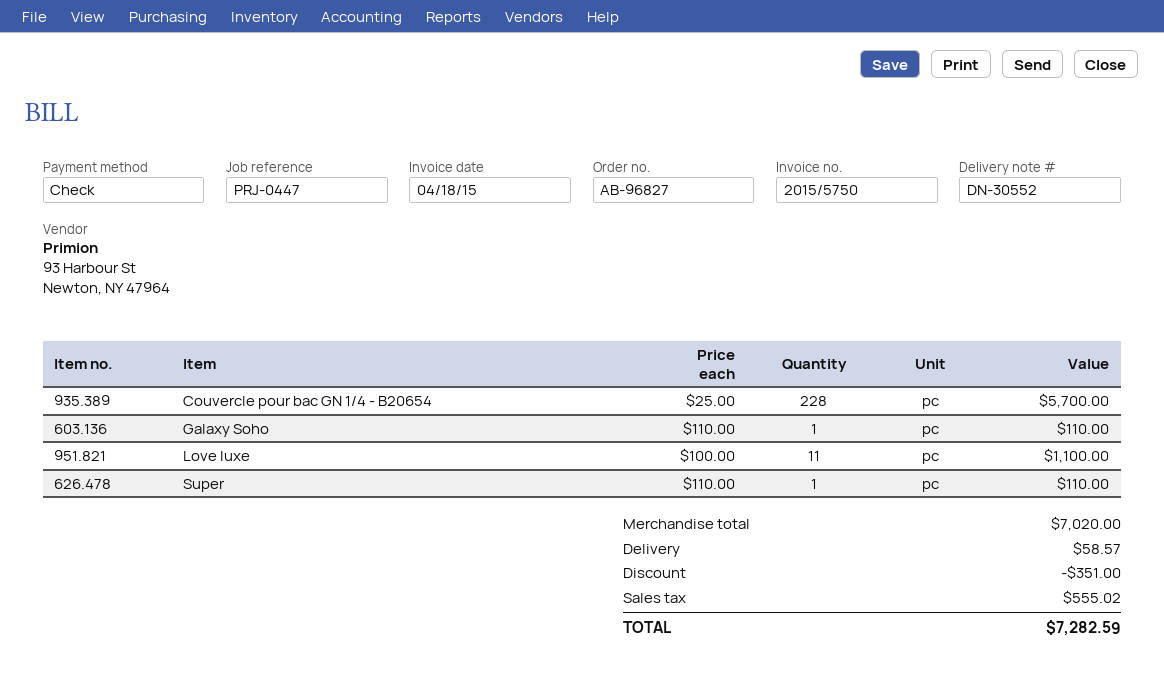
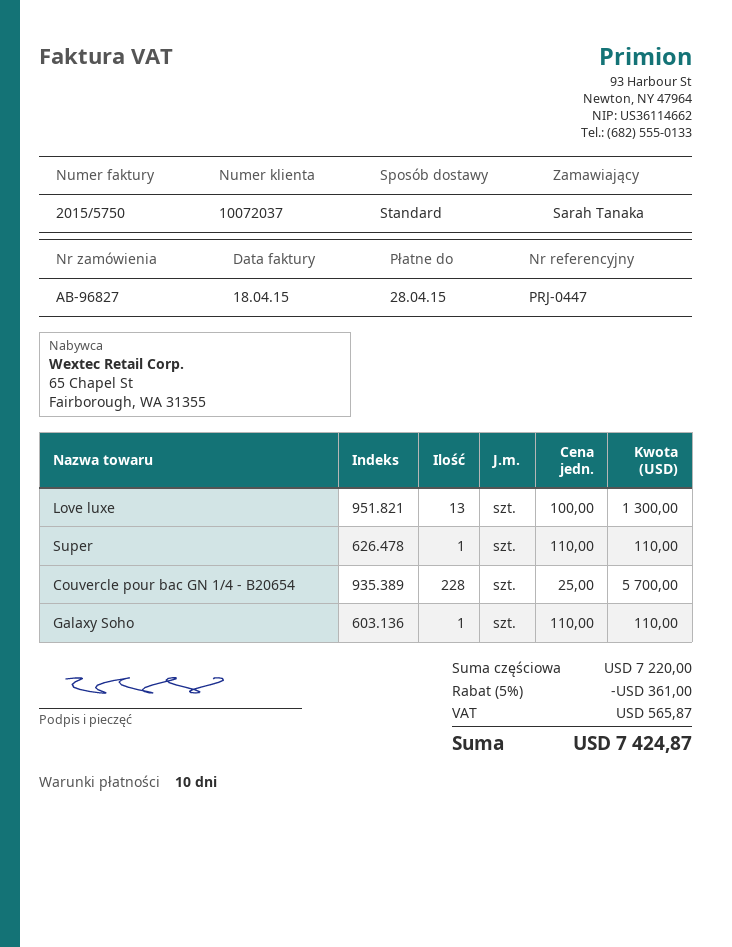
Love luxe: 11 x 100.00 = 1100.00 -> 13 x 100.00 = 1300.00
subtotal: 7020.00 -> 7220.00
discount: 351.00 -> 361.00
shipping: 58.57 -> none
tax: 555.02 -> 565.87
total: 7282.59 -> 7424.87

